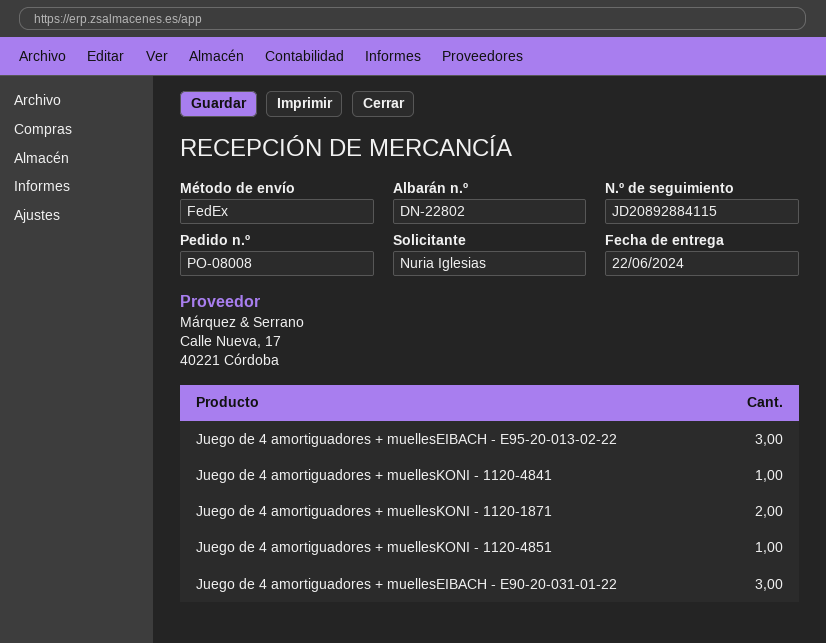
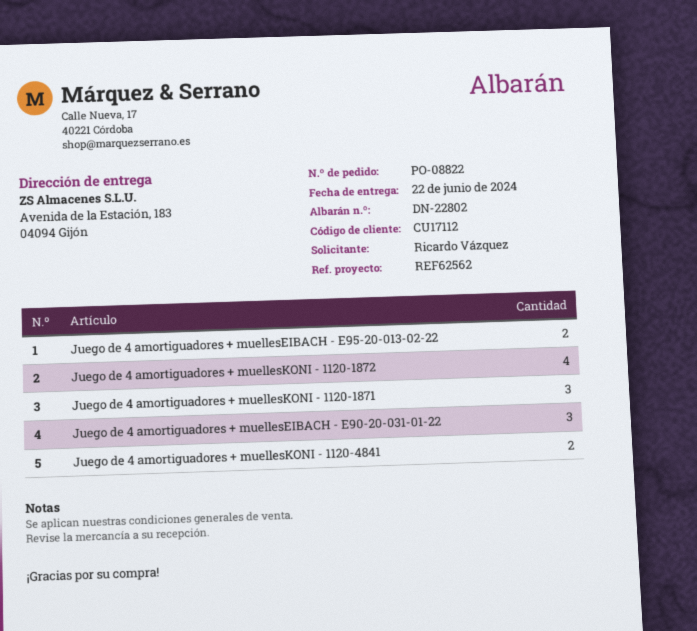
order number: PO-08008 -> PO-08822
ordered by: Nuria Iglesias -> Ricardo Vázquez
Juego de 4 amortiguadores + muellesEIBACH - E95-20-013-02-22: 3 -> 2
Juego de 4 amortiguadores + muellesKONI - 1120-4841: 1 -> 2
Juego de 4 amortiguadores + muellesKONI - 1120-1871: 2 -> 3
Juego de 4 amortiguadores + muellesKONI - 1120-4851: 1 -> none
Juego de 4 amortiguadores + muellesKONI - 1120-1872: none -> 4

